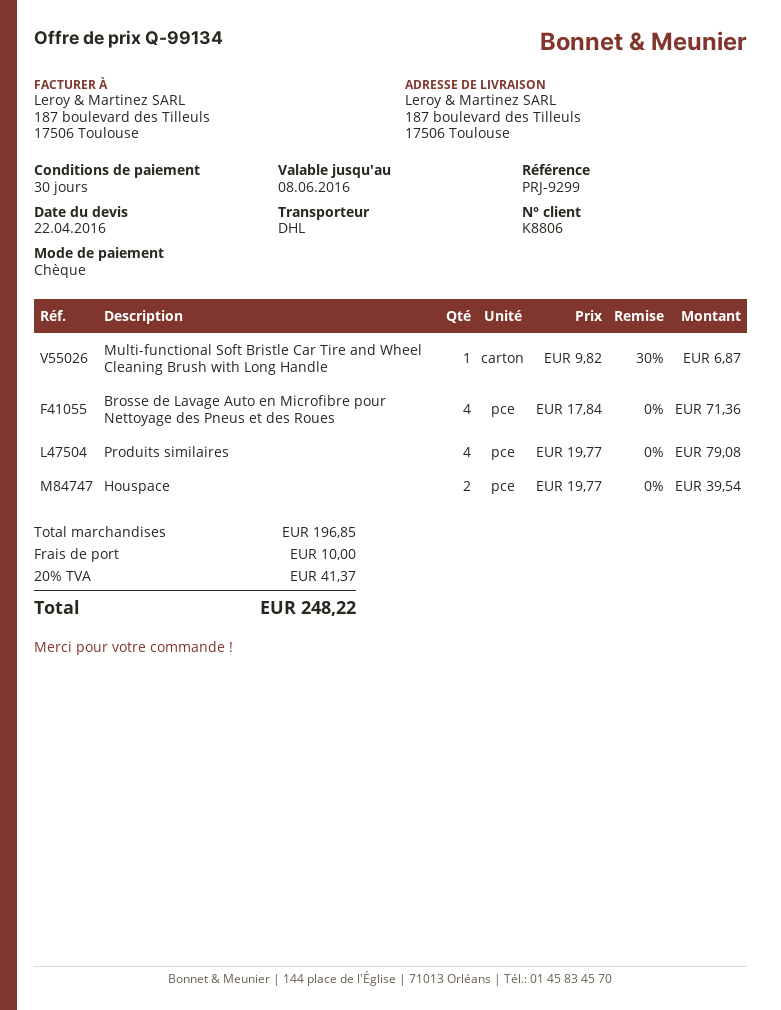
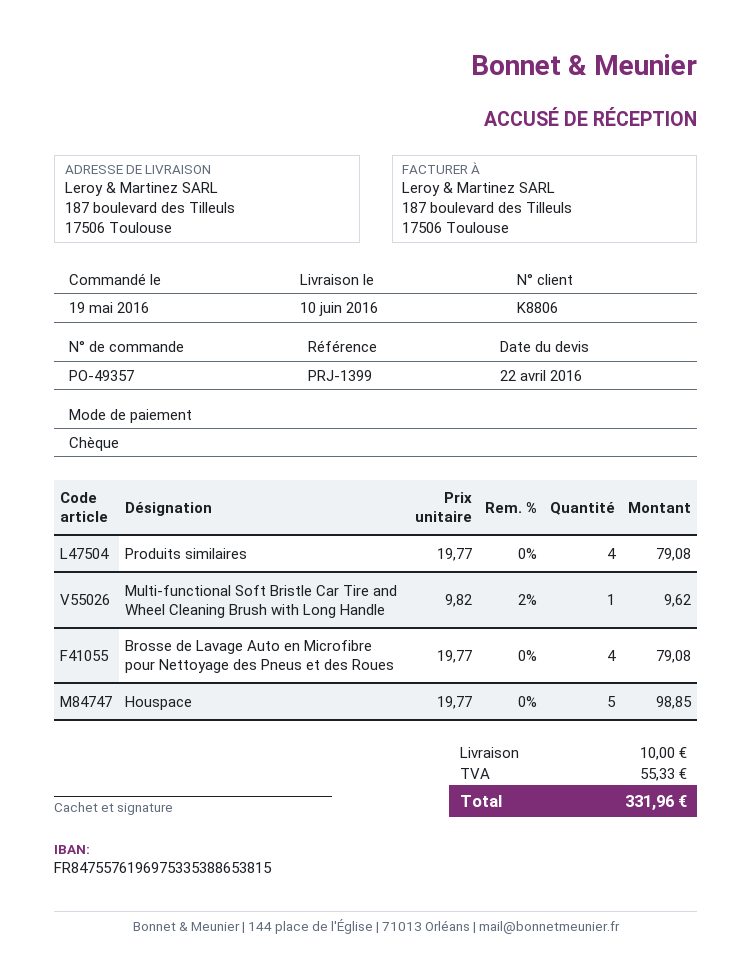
reference: PRJ-9299 -> PRJ-1399
Multi-functional Soft Bristle Car Tire and Wheel Cleaning Brush with Long Handle: 1 x 9.82 - 30% = 6.87 -> 1 x 9.82 - 2% = 9.62
Brosse de Lavage Auto en Microfibre pour Nettoyage des Pneus et des Roues: 4 x 17.84 = 71.36 -> 4 x 19.77 = 79.08
Houspace: 2 x 19.77 = 39.54 -> 5 x 19.77 = 98.85
tax: 41.37 -> 55.33
total: 248.22 -> 331.96

